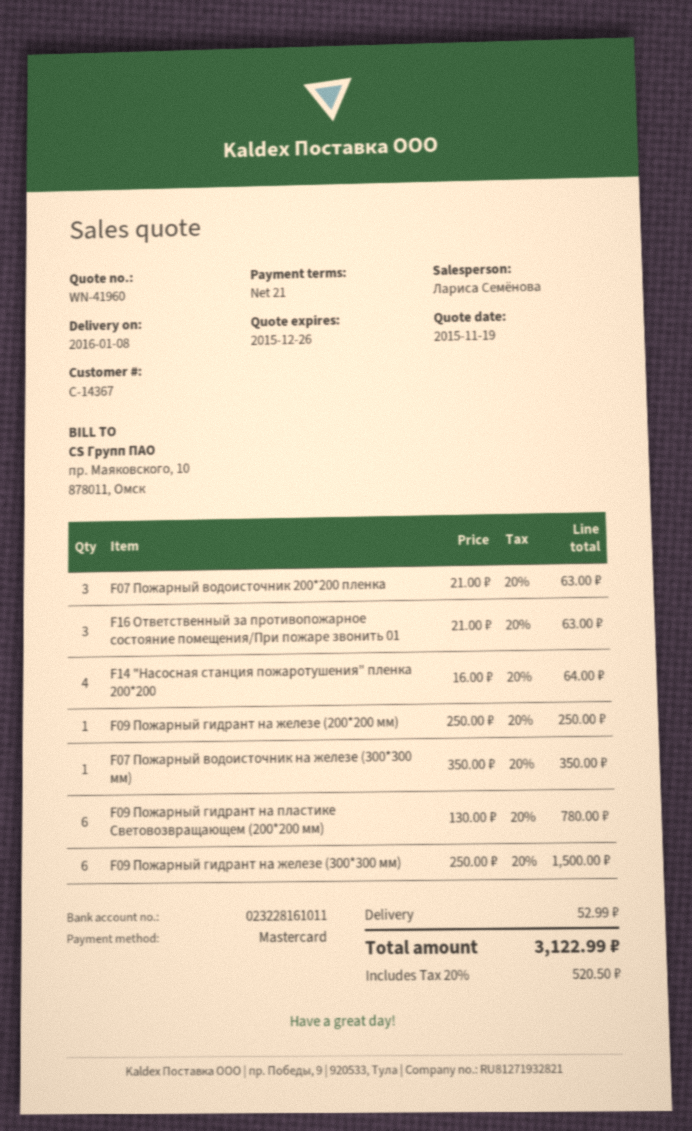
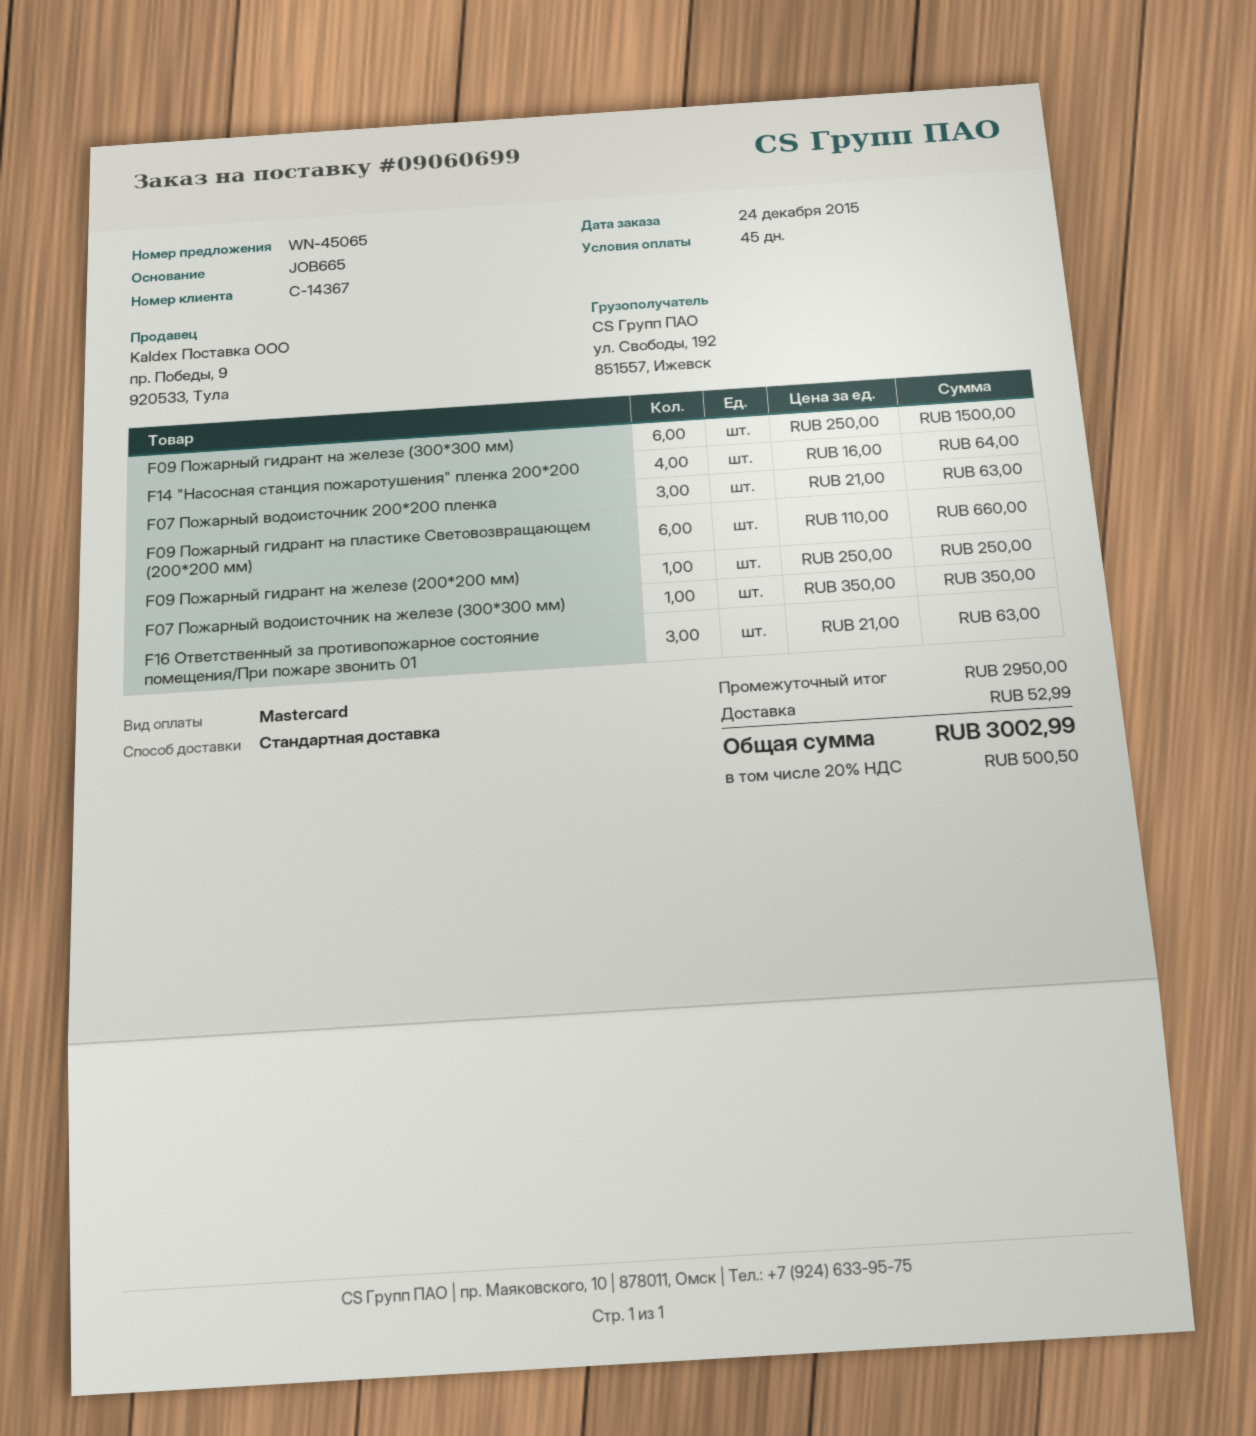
quote number: WN-41960 -> WN-45065
payment terms: 21 days -> 45 days
F09 Пожарный гидрант на пластике Световозвращающем (200*200 мм): 6 x 130.00 = 780.00 -> 6 x 110.00 = 660.00
tax: 20% = 520.50 -> 20% = 500.50
total: 3122.99 -> 3002.99

